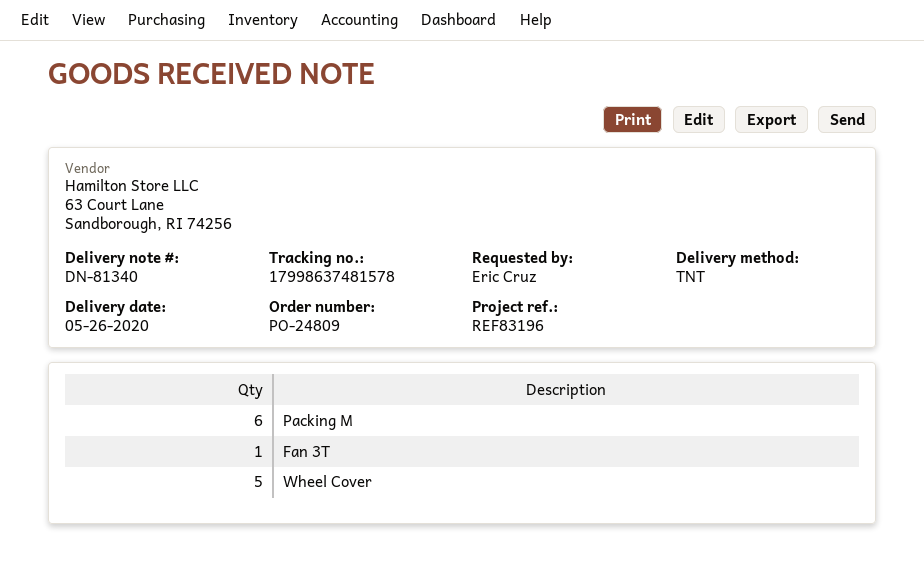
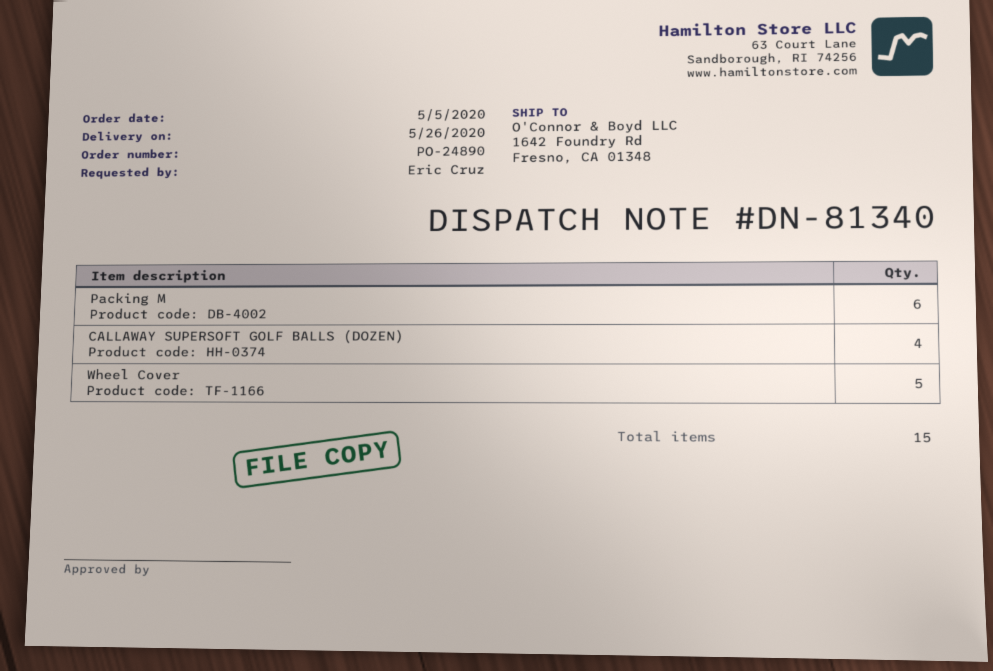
order number: PO-24809 -> PO-24890
Fan 3T: 1 -> none
CALLAWAY SUPERSOFT GOLF BALLS (DOZEN): none -> 4

